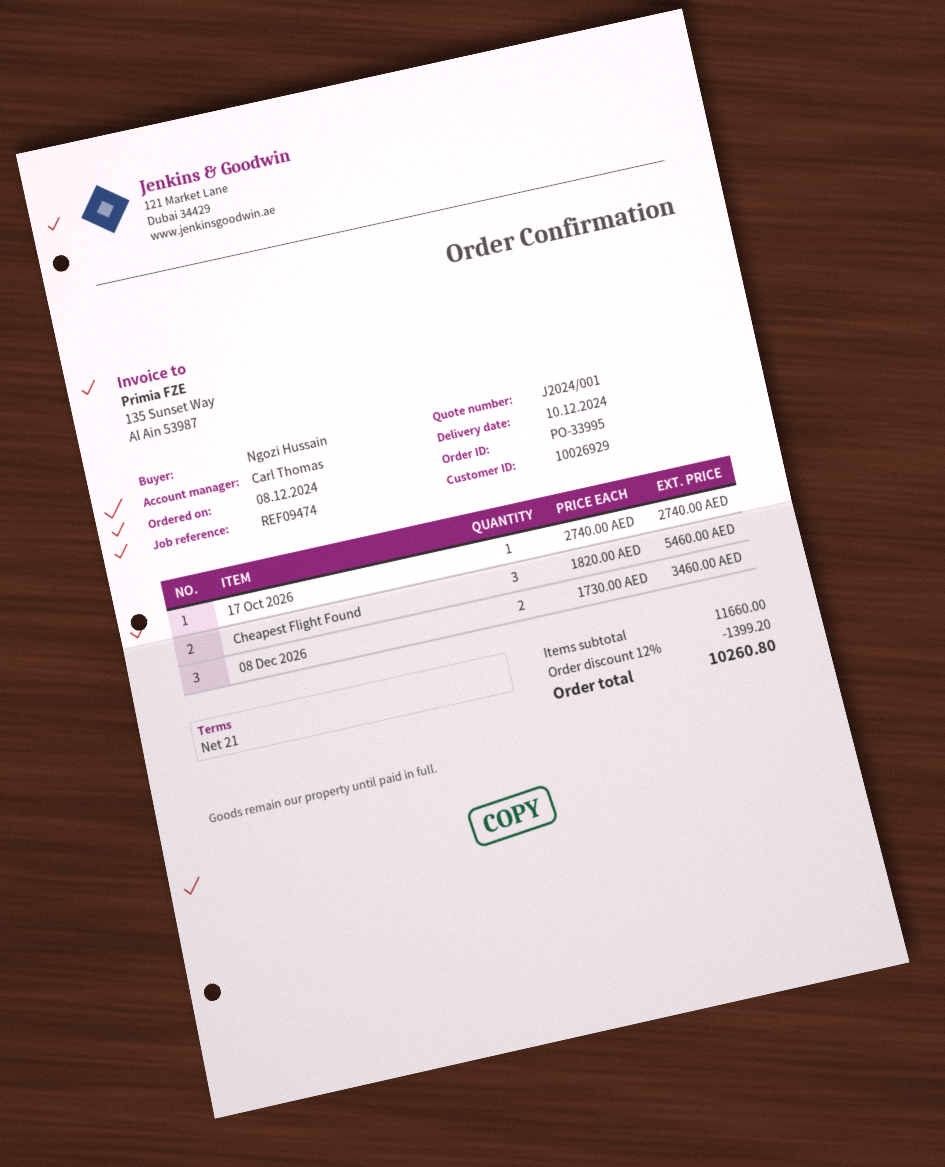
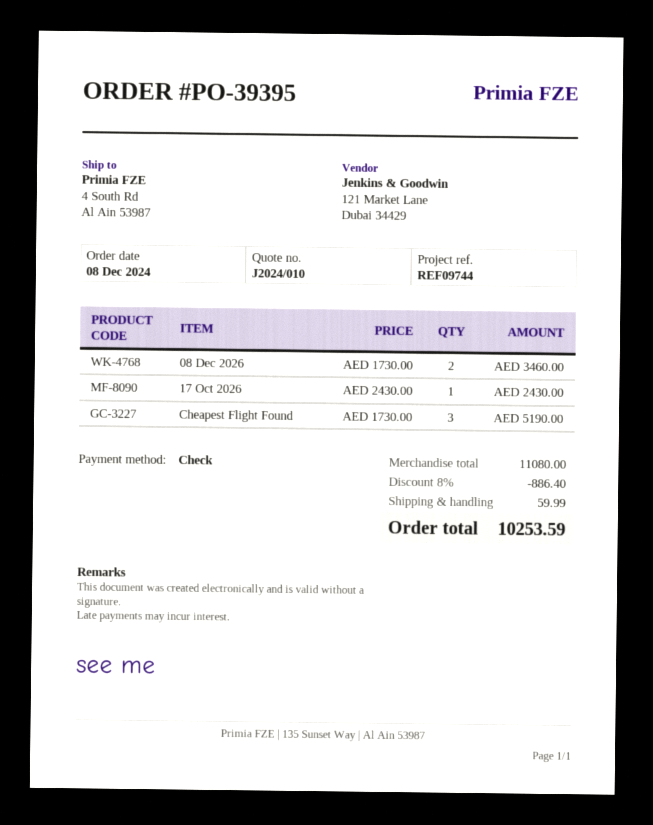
quote number: J2024/001 -> J2024/010
order number: PO-33995 -> PO-39395
reference: REF09474 -> REF09744
17 Oct 2026: 1 x 2740.00 = 2740.00 -> 1 x 2430.00 = 2430.00
Cheapest Flight Found: 3 x 1820.00 = 5460.00 -> 3 x 1730.00 = 5190.00
subtotal: 11660.00 -> 11080.00
discount: 12% = 1399.20 -> 8% = 886.40
shipping: none -> 59.99
total: 10260.80 -> 10253.59

